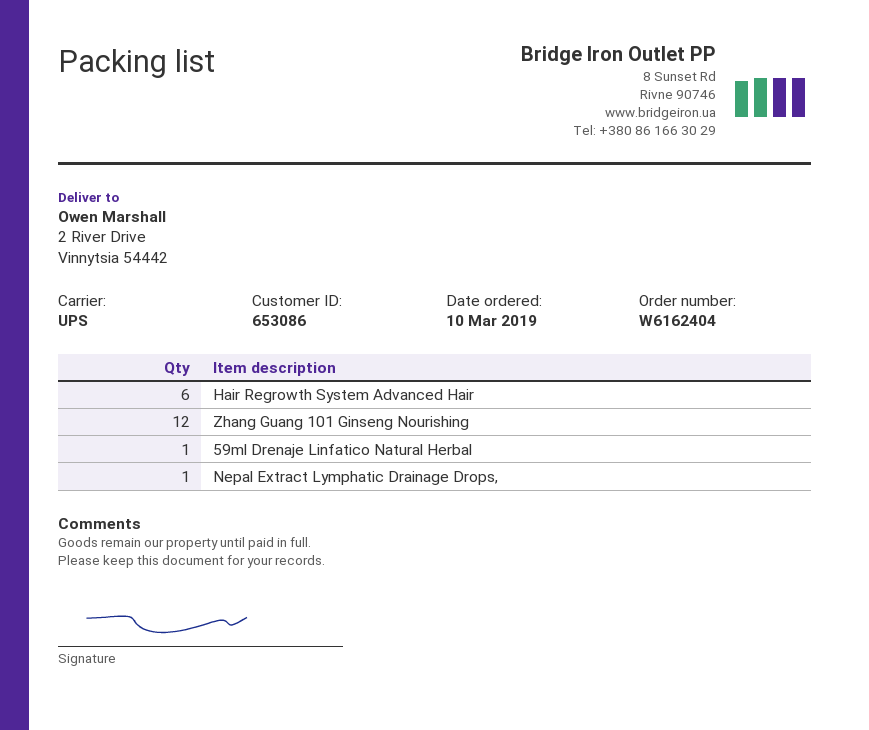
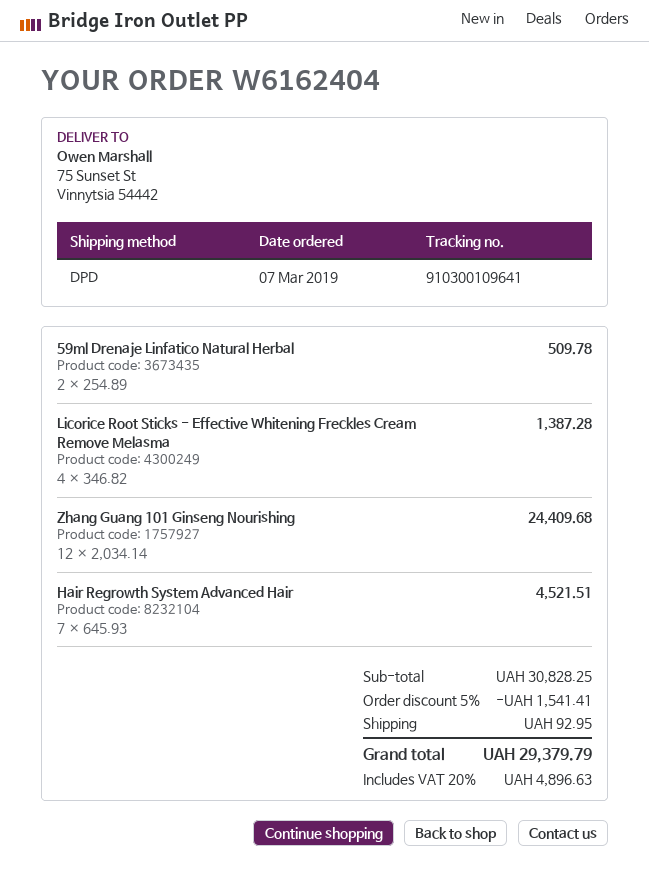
order date: 2019-03-10 -> 2019-03-07
shipping method: UPS -> DPD
ship to: 2 River Drive, Vinnytsia 54442 -> 75 Sunset St, Vinnytsia 54442
Hair Regrowth System Advanced Hair: 6 -> 7
59ml Drenaje Linfatico Natural Herbal: 1 -> 2
Nepal Extract Lymphatic Drainage Drops,: 1 -> none
Licorice Root Sticks - Effective Whitening Freckles Cream Remove Melasma: none -> 4

